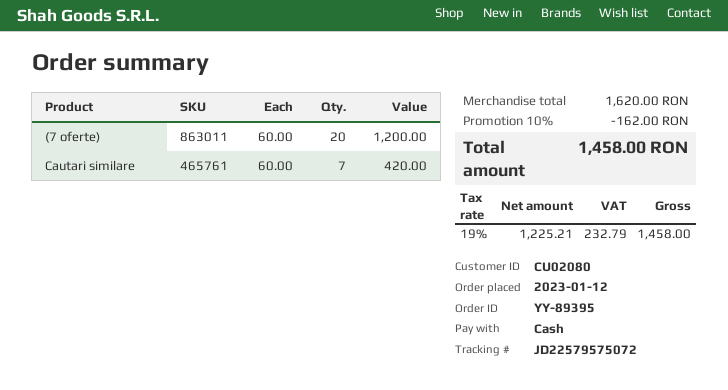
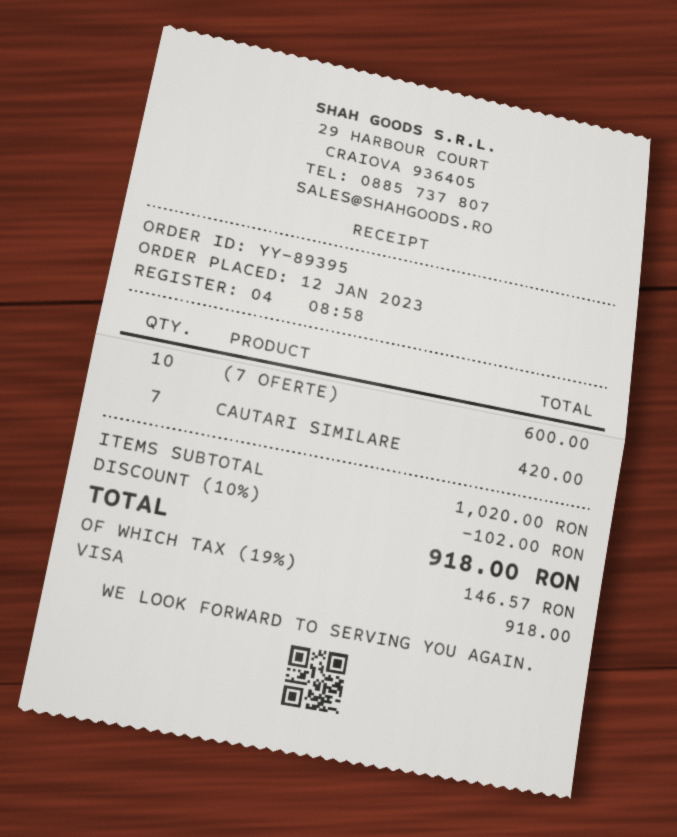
payment method: cash -> Visa
(7 oferte): 20 for 1200.00 -> 10 for 600.00
subtotal: 1620.00 -> 1020.00
discount: 10% = 162.00 -> 10% = 102.00
tax: 19% = 232.79 -> 19% = 146.57
total: 1458.00 -> 918.00

